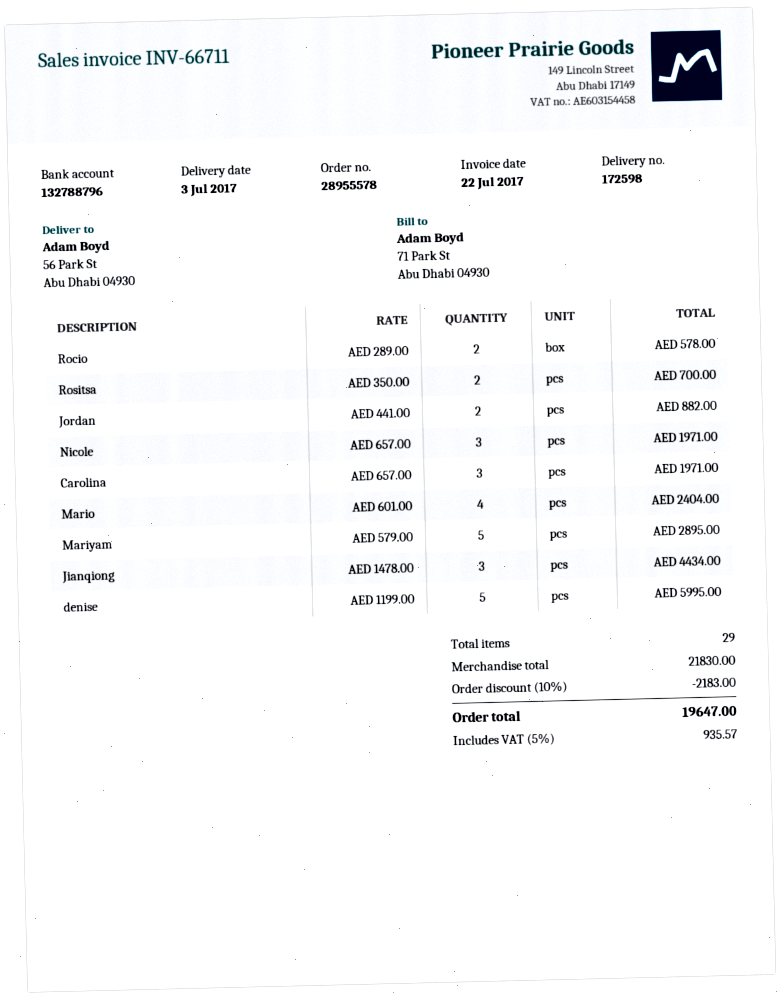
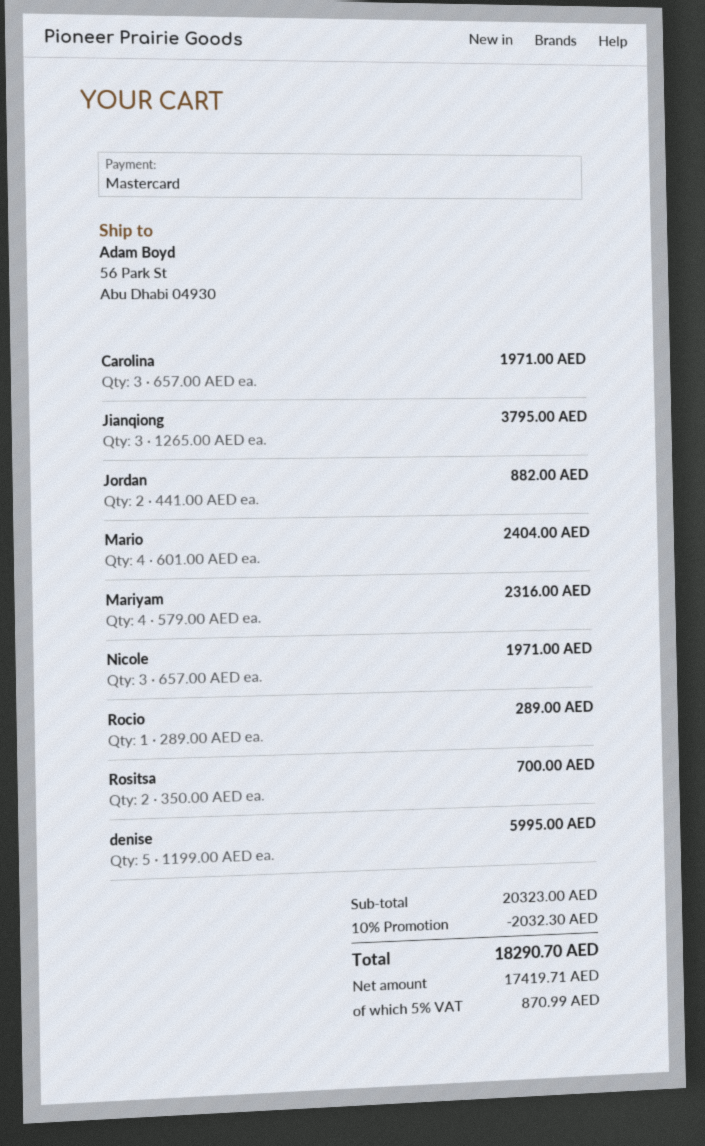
Rocio: 2 x 289.00 = 578.00 -> 1 x 289.00 = 289.00
Mariyam: 5 x 579.00 = 2895.00 -> 4 x 579.00 = 2316.00
Jianqiong: 3 x 1478.00 = 4434.00 -> 3 x 1265.00 = 3795.00
subtotal: 21830.00 -> 20323.00
discount: 10% = 2183.00 -> 10% = 2032.30
tax: 5% = 935.57 -> 5% = 870.99
total: 19647.00 -> 18290.70

